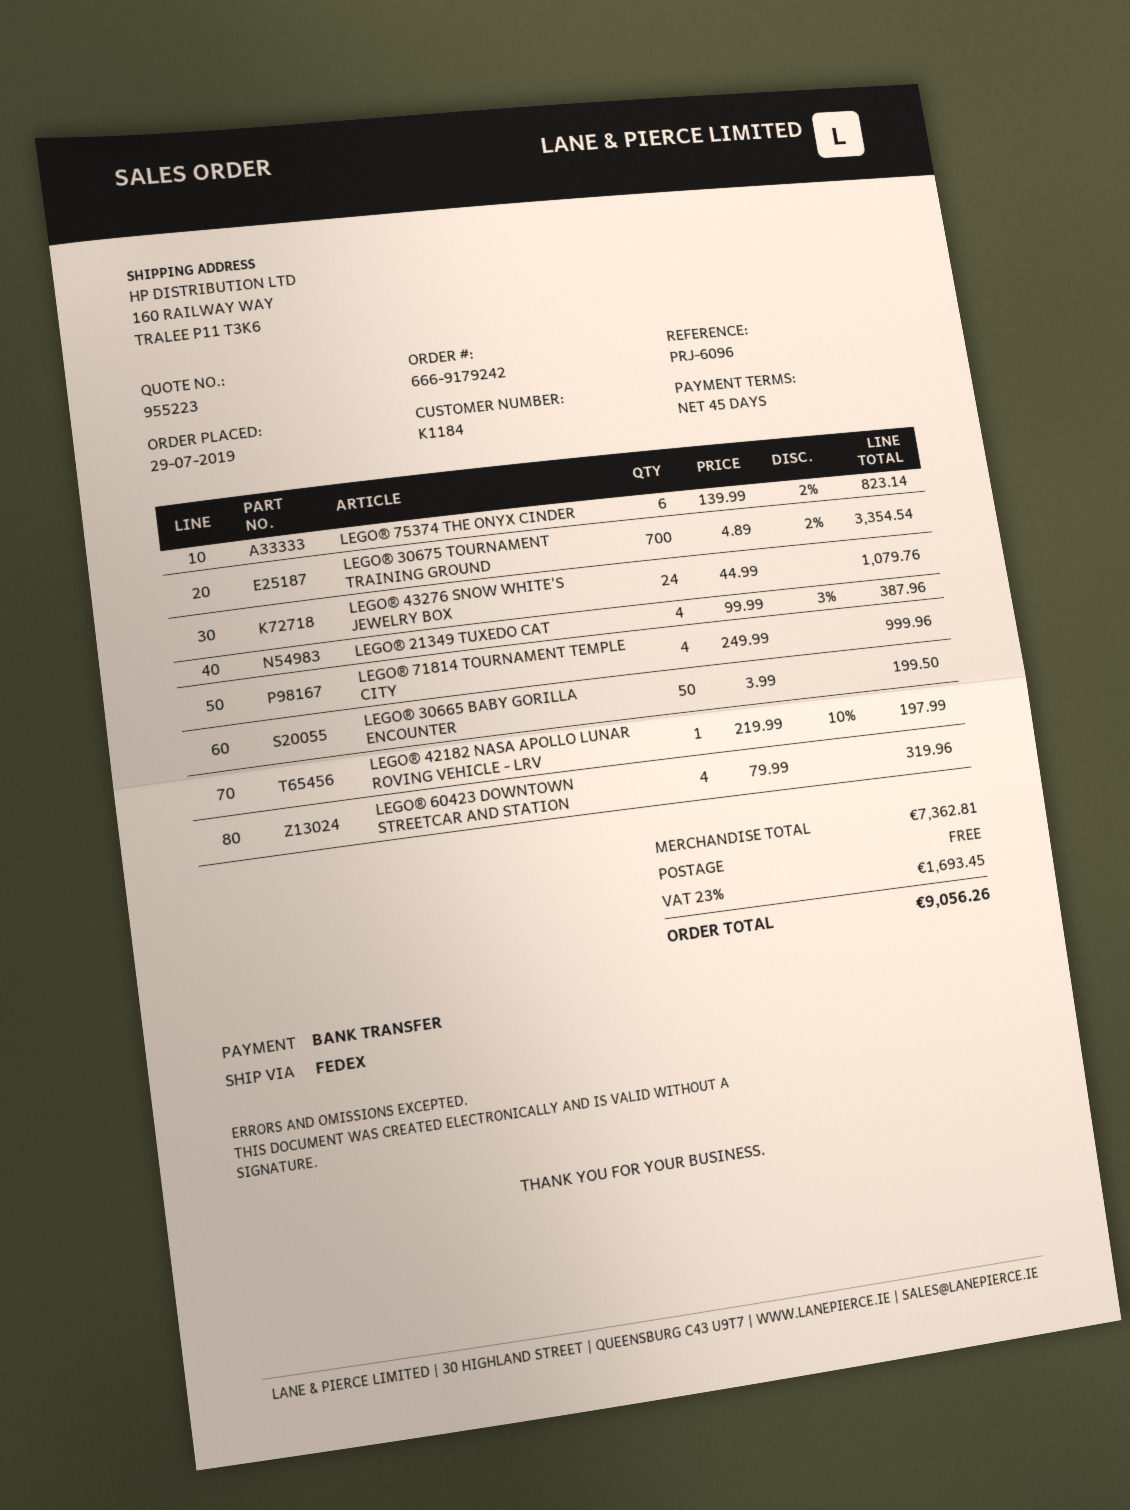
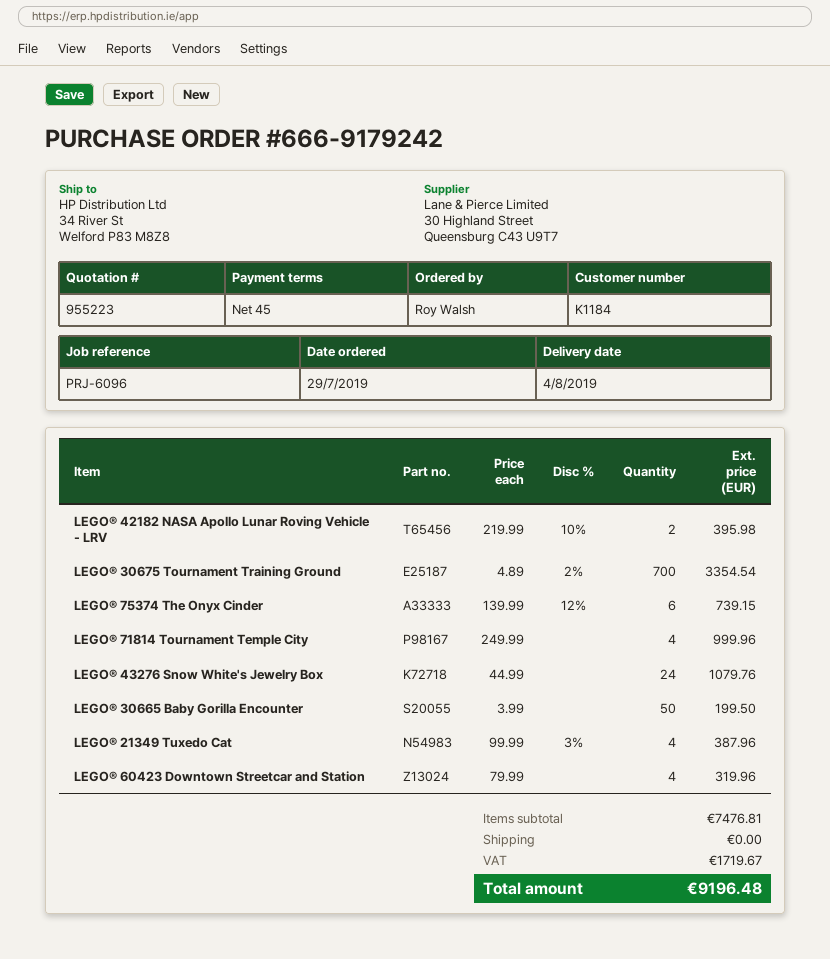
ship to: 160 RAILWAY WAY, TRALEE P11 T3K6 -> 34 River St, Welford P83 M8Z8
LEGO® 75374 THE ONYX CINDER: 6 x 139.99 - 2% = 823.14 -> 6 x 139.99 - 12% = 739.15
LEGO® 42182 NASA APOLLO LUNAR ROVING VEHICLE - LRV: 1 x 219.99 - 10% = 197.99 -> 2 x 219.99 - 10% = 395.98
subtotal: 7362.81 -> 7476.81
tax: 1693.45 -> 1719.67
total: 9056.26 -> 9196.48

